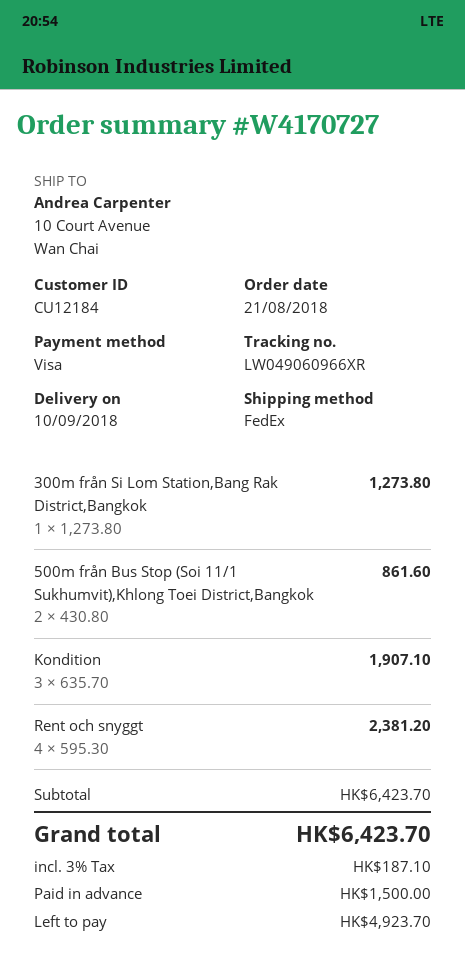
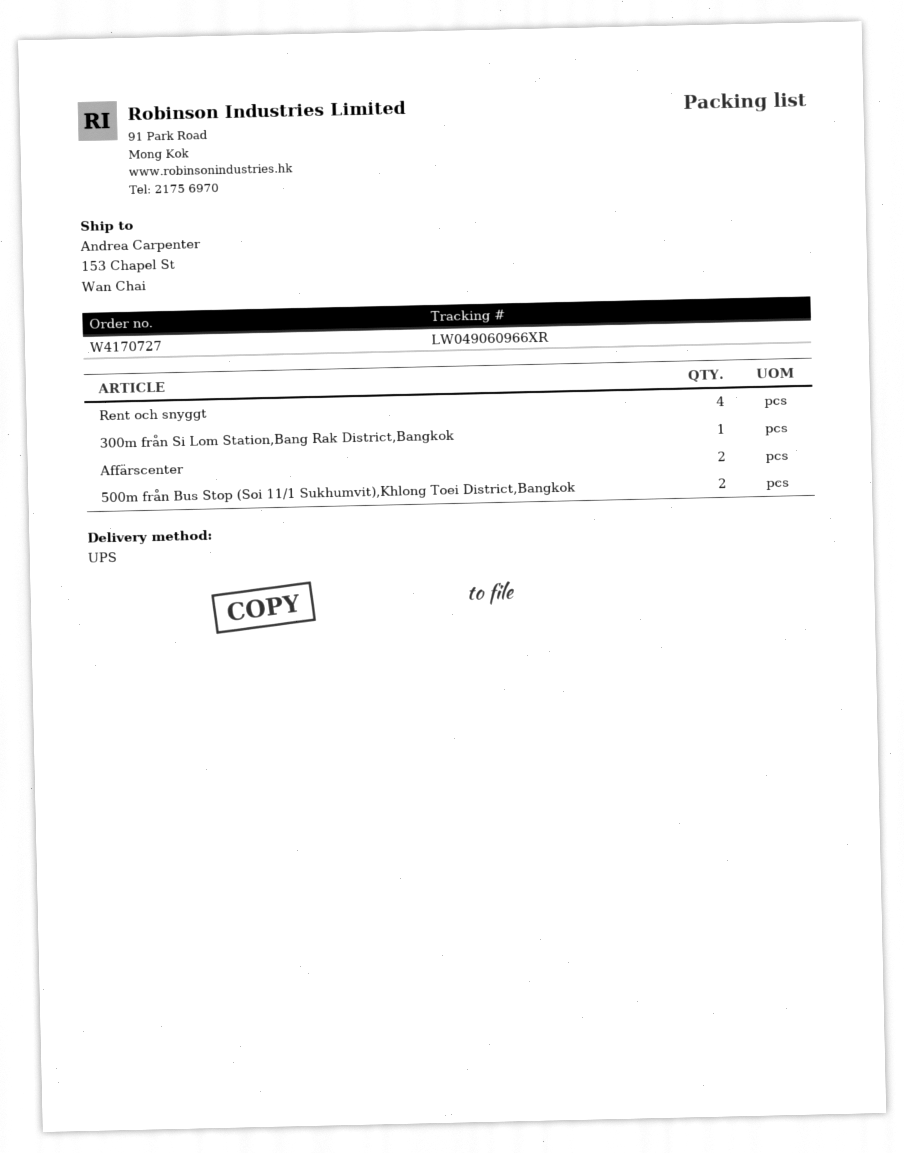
shipping method: FedEx -> UPS
ship to: 10 Court Avenue, Wan Chai -> 153 Chapel St, Wan Chai
Kondition: 3 -> none
Affärscenter: none -> 2

